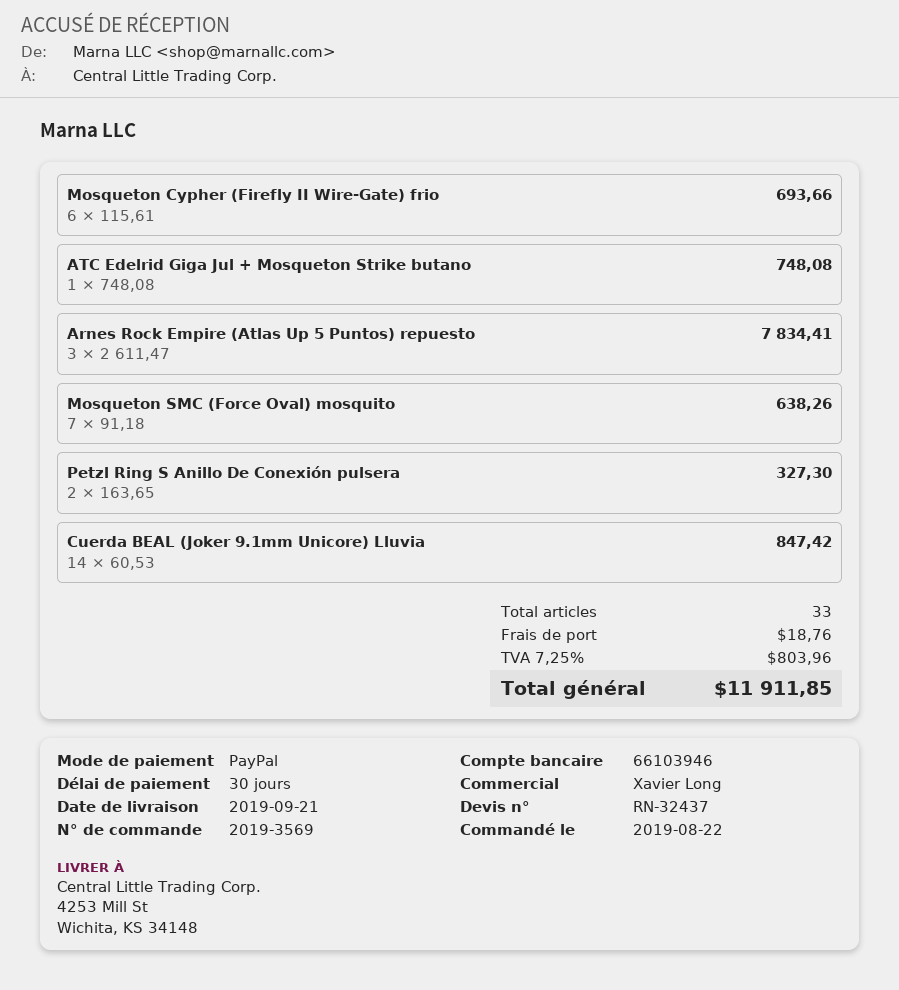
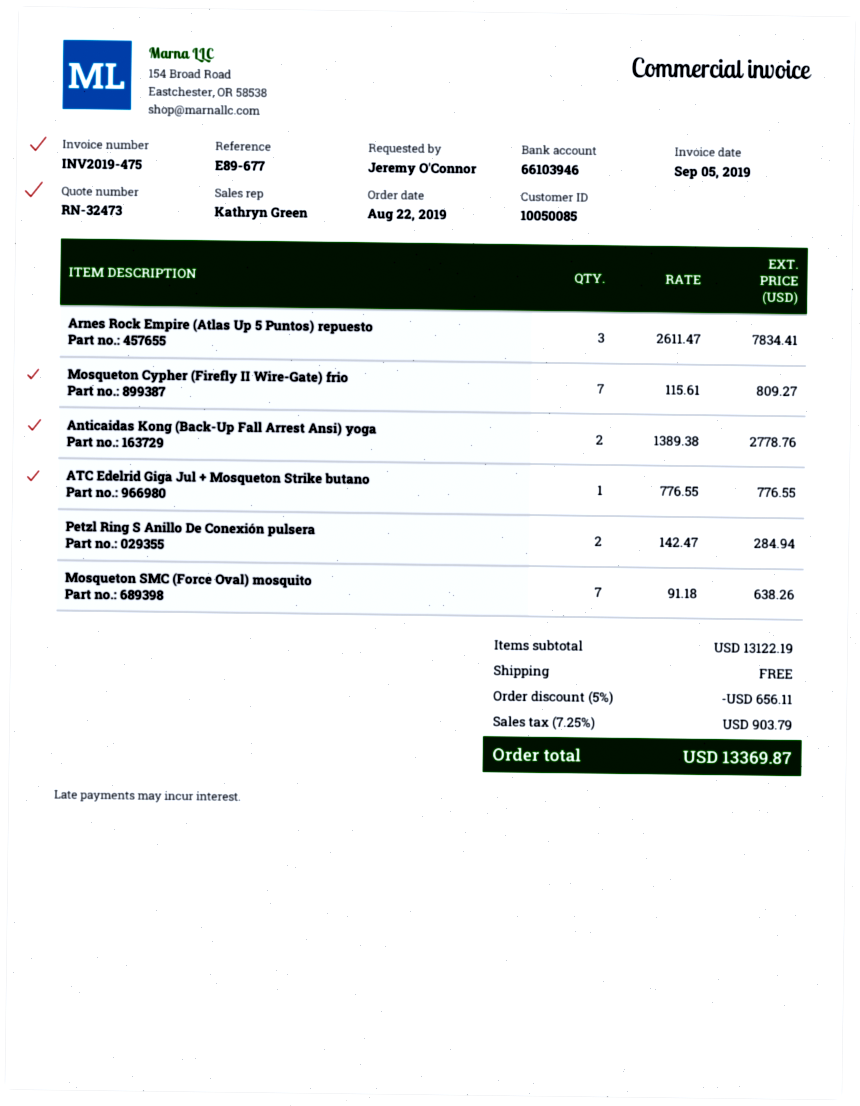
quote number: RN-32437 -> RN-32473
sales rep: Xavier Long -> Kathryn Green
Mosqueton Cypher (Firefly II Wire-Gate) frio: 6 x 115.61 = 693.66 -> 7 x 115.61 = 809.27
ATC Edelrid Giga Jul + Mosqueton Strike butano: 1 x 748.08 = 748.08 -> 1 x 776.55 = 776.55
Petzl Ring S Anillo De Conexión pulsera: 2 x 163.65 = 327.30 -> 2 x 142.47 = 284.94
Cuerda BEAL (Joker 9.1mm Unicore) Lluvia: 14 x 60.53 = 847.42 -> none
Anticaidas Kong (Back-Up Fall Arrest Ansi) yoga: none -> 2 x 1389.38 = 2778.76
discount: none -> 5% = 656.11
shipping: 18.76 -> 0.00
tax: 7.25% = 803.96 -> 7.25% = 903.79
total: 11911.85 -> 13369.87

